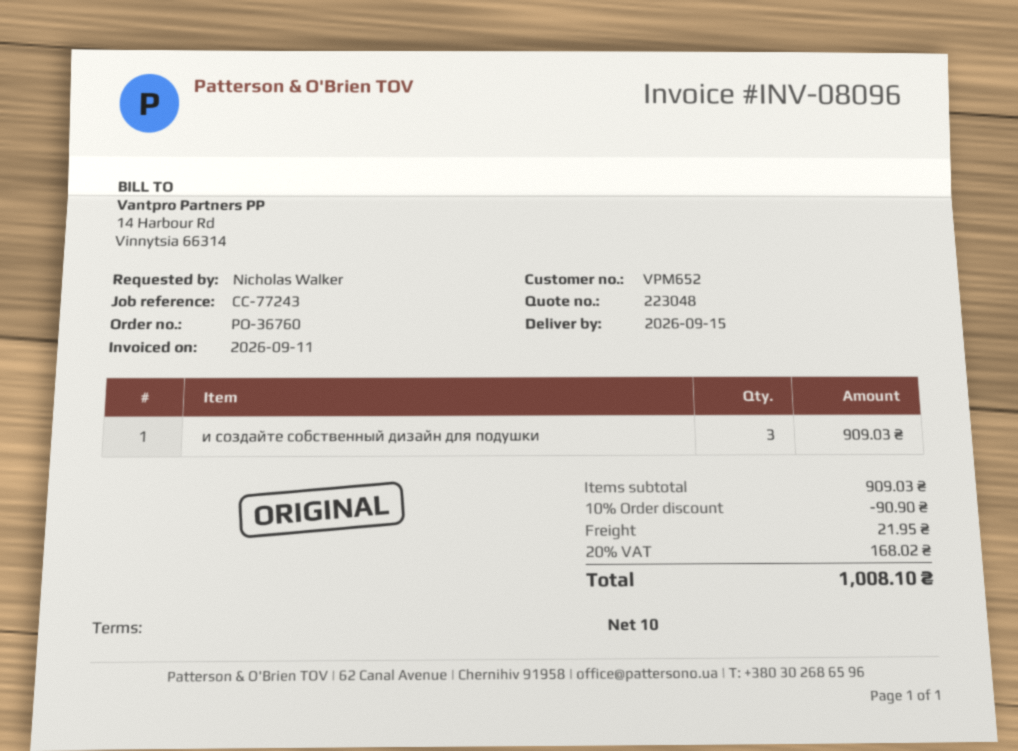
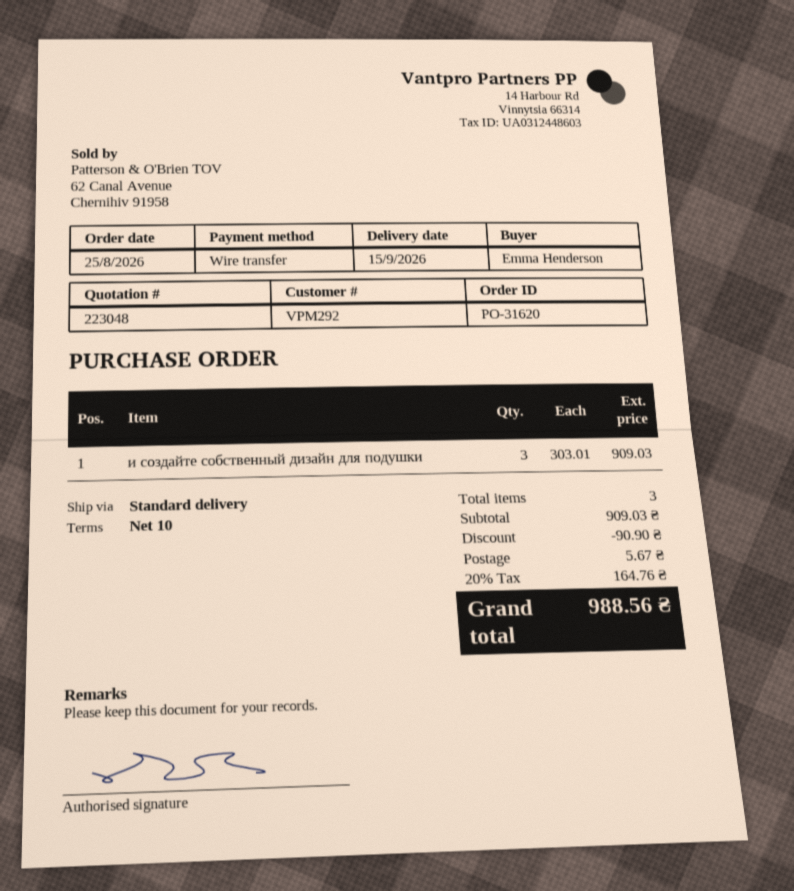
order number: PO-36760 -> PO-31620
customer number: VPM652 -> VPM292
ordered by: Nicholas Walker -> Emma Henderson
shipping: 21.95 -> 5.67
tax: 20% = 168.02 -> 20% = 164.76
total: 1008.10 -> 988.56

